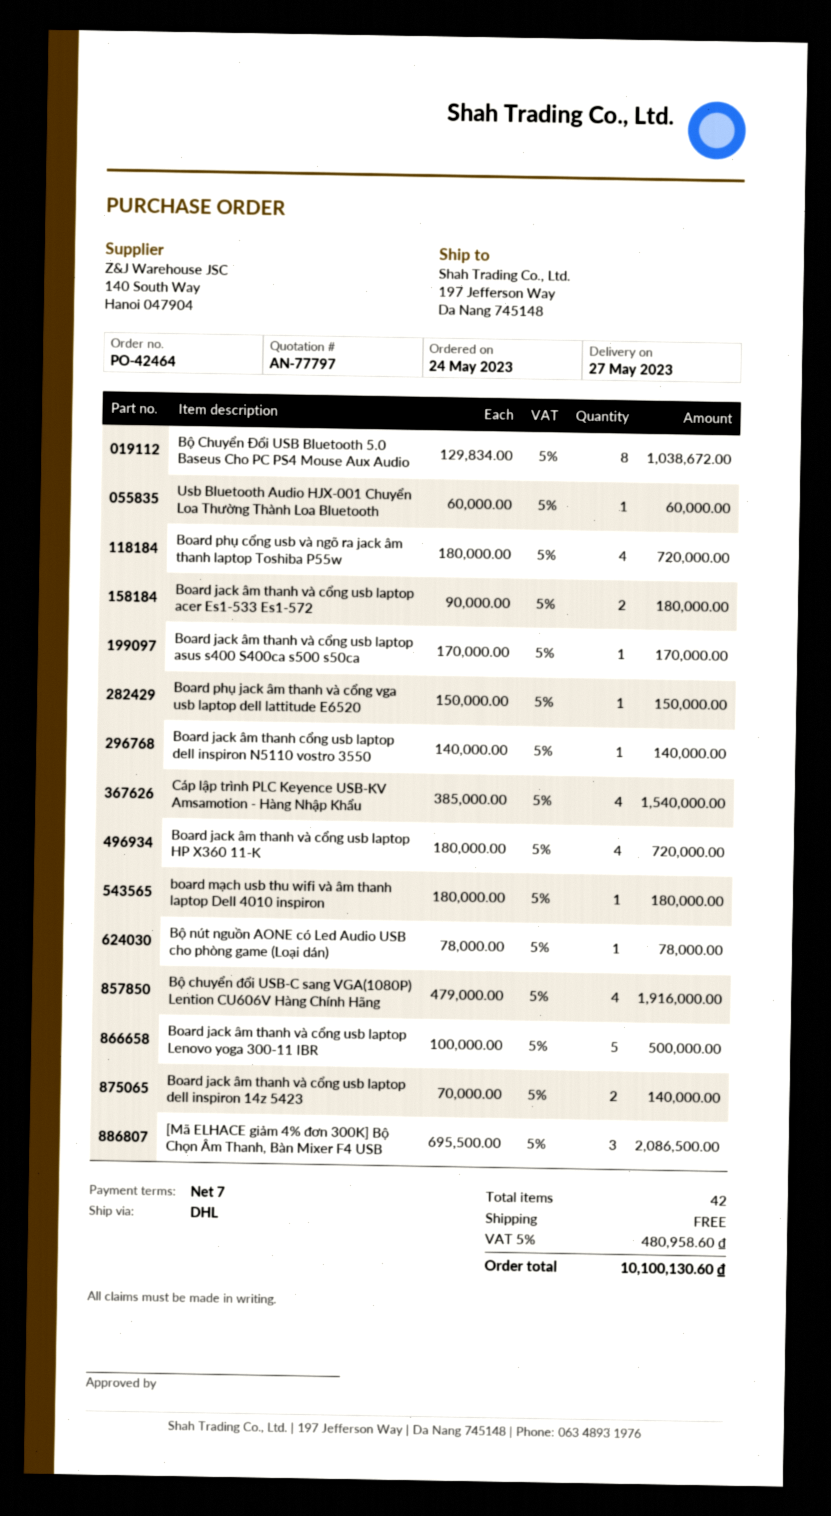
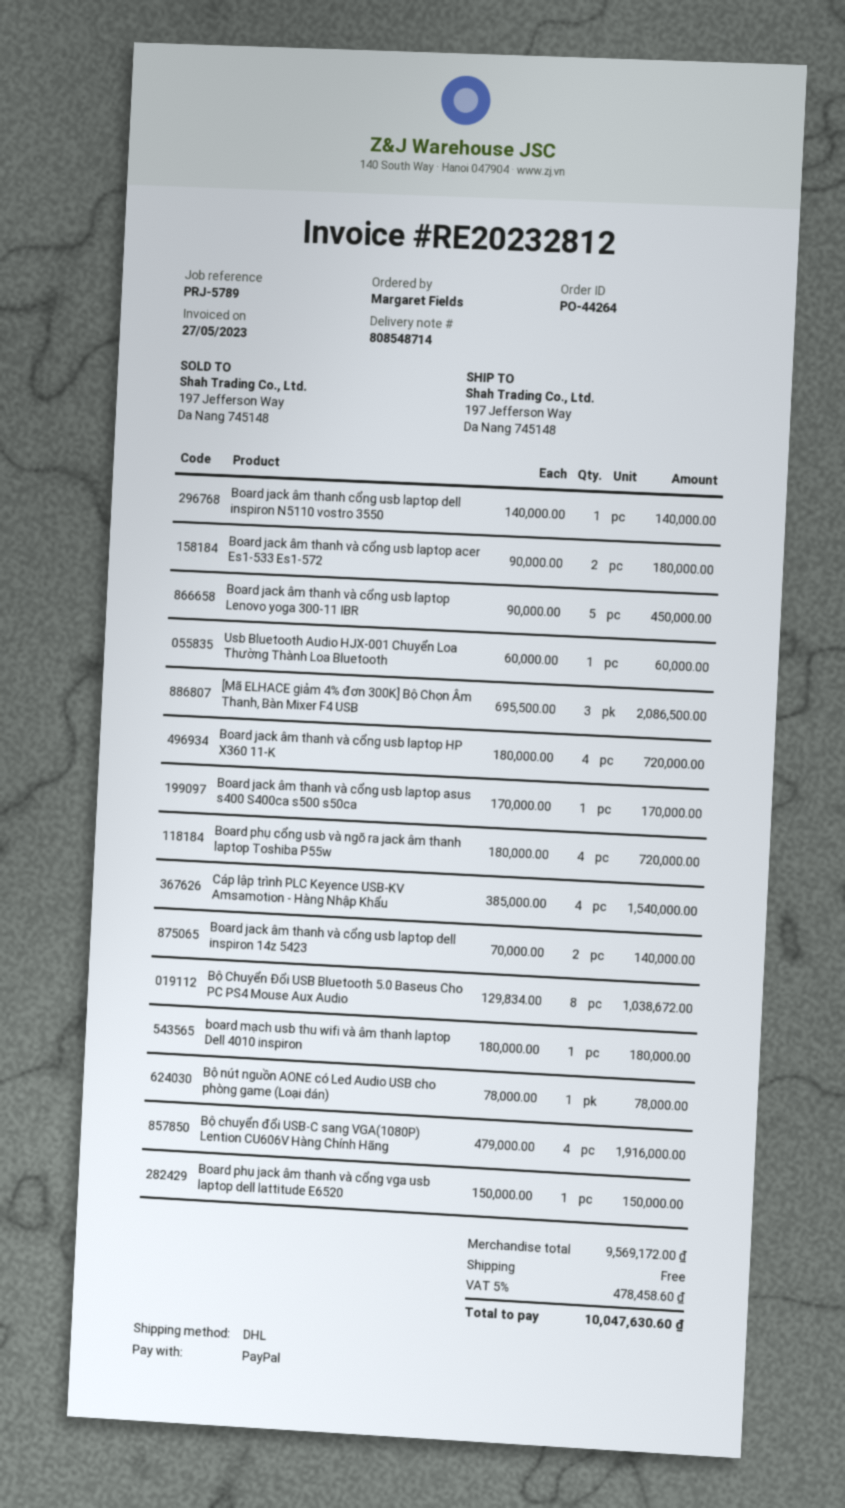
order number: PO-42464 -> PO-44264
Board jack âm thanh và cổng usb laptop Lenovo yoga 300-11 IBR: 5 x 100000.00 = 500000.00 -> 5 x 90000.00 = 450000.00
tax: 5% = 480958.60 -> 5% = 478458.60
total: 10100130.60 -> 10047630.60

